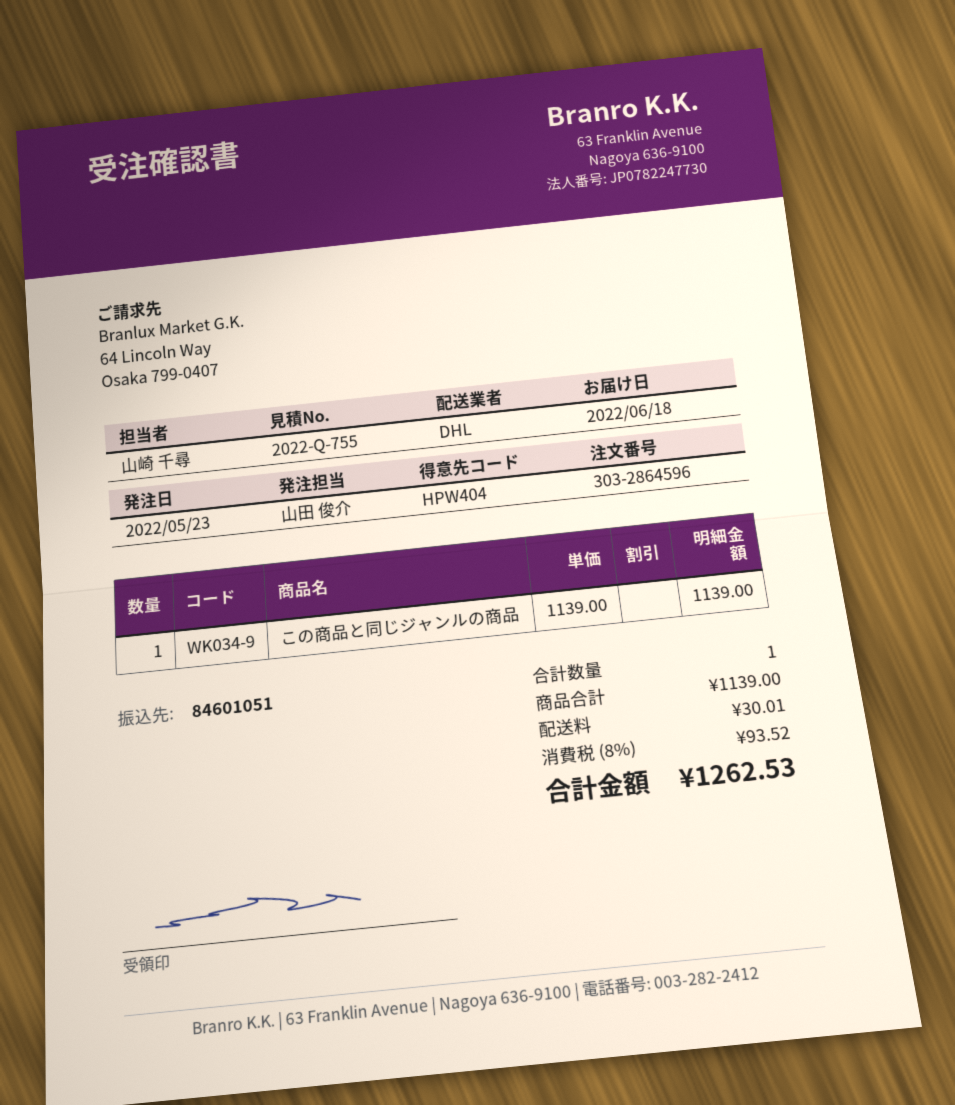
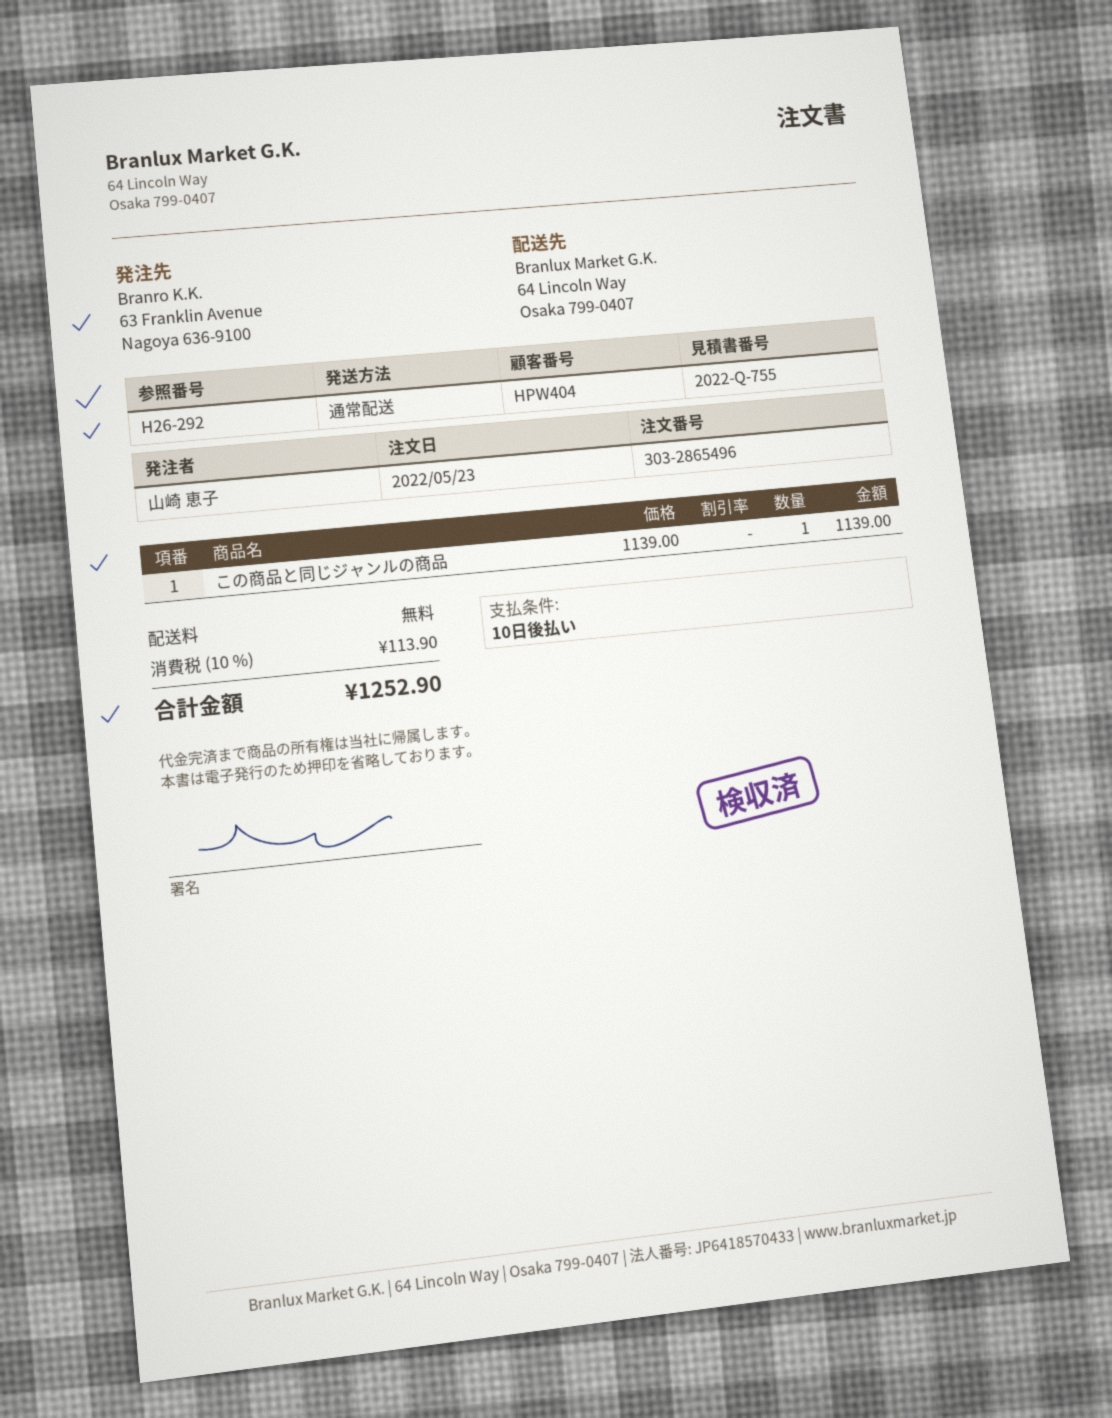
order number: 303-2864596 -> 303-2865496
ordered by: 山田 俊介 -> 山崎 恵子
shipping method: DHL -> standard
shipping: 30.01 -> 0.00
tax: 8% = 93.52 -> 10% = 113.90
total: 1262.53 -> 1252.90

